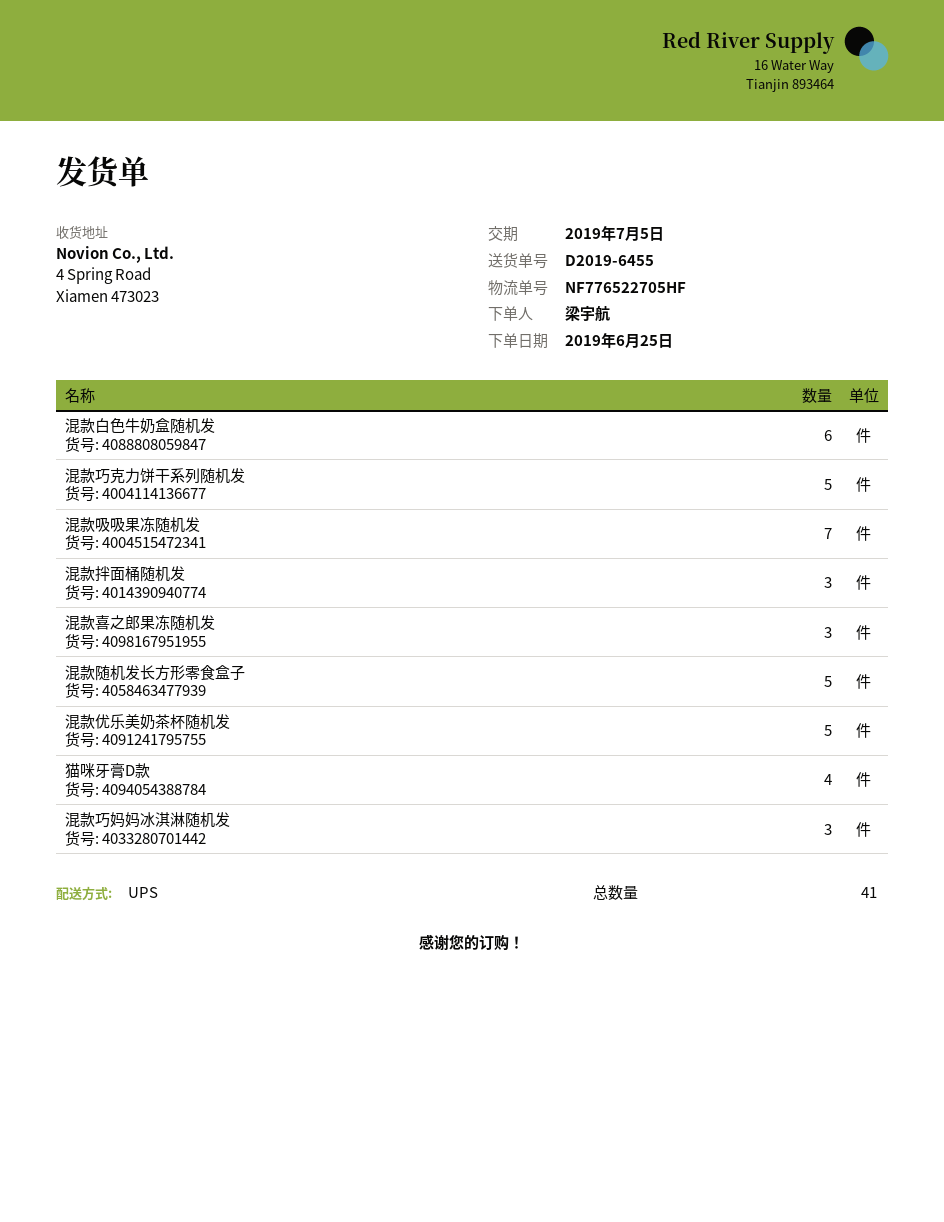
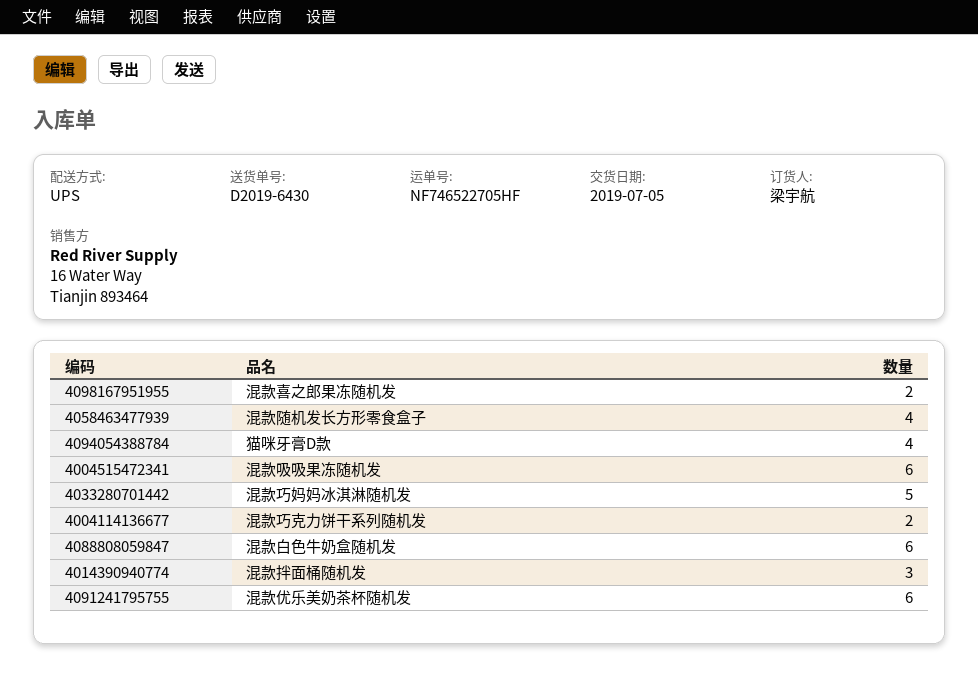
delivery note number: D2019-6455 -> D2019-6430
tracking number: NF776522705HF -> NF746522705HF
混款巧克力饼干系列随机发: 5 -> 2
混款吸吸果冻随机发: 7 -> 6
混款喜之郎果冻随机发: 3 -> 2
混款随机发长方形零食盒子: 5 -> 4
混款优乐美奶茶杯随机发: 5 -> 6
混款巧妈妈冰淇淋随机发: 3 -> 5

